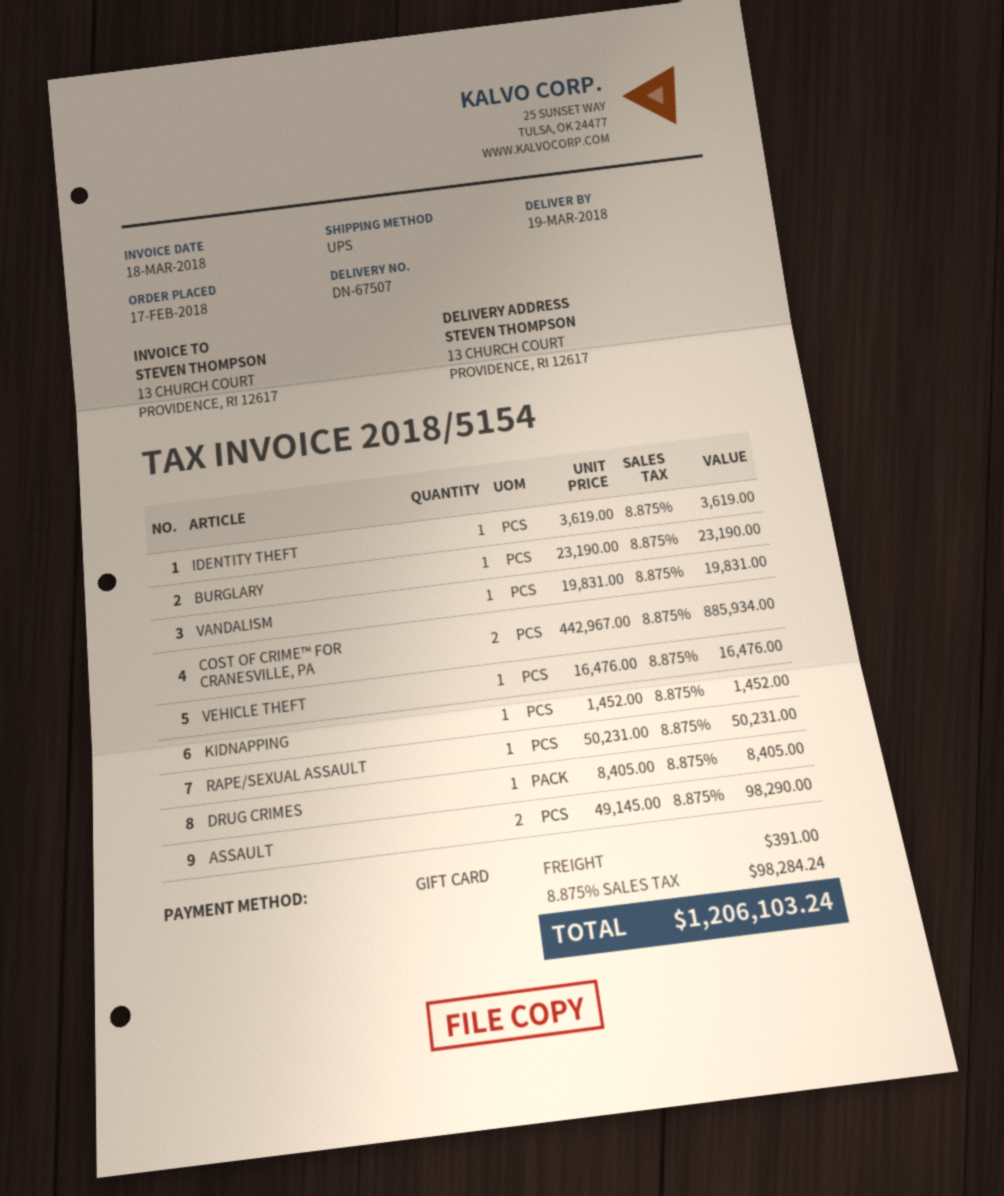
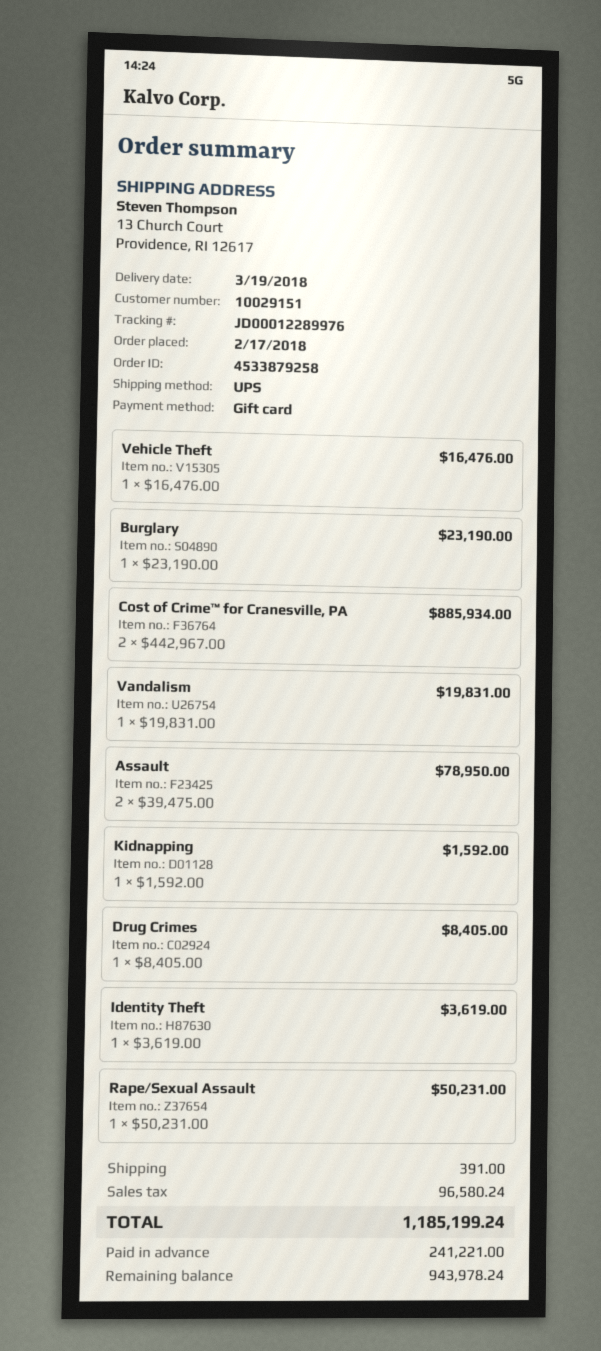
KIDNAPPING: 1 x 1452.00 = 1452.00 -> 1 x 1592.00 = 1592.00
ASSAULT: 2 x 49145.00 = 98290.00 -> 2 x 39475.00 = 78950.00
tax: 98284.24 -> 96580.24
total: 1206103.24 -> 1185199.24

